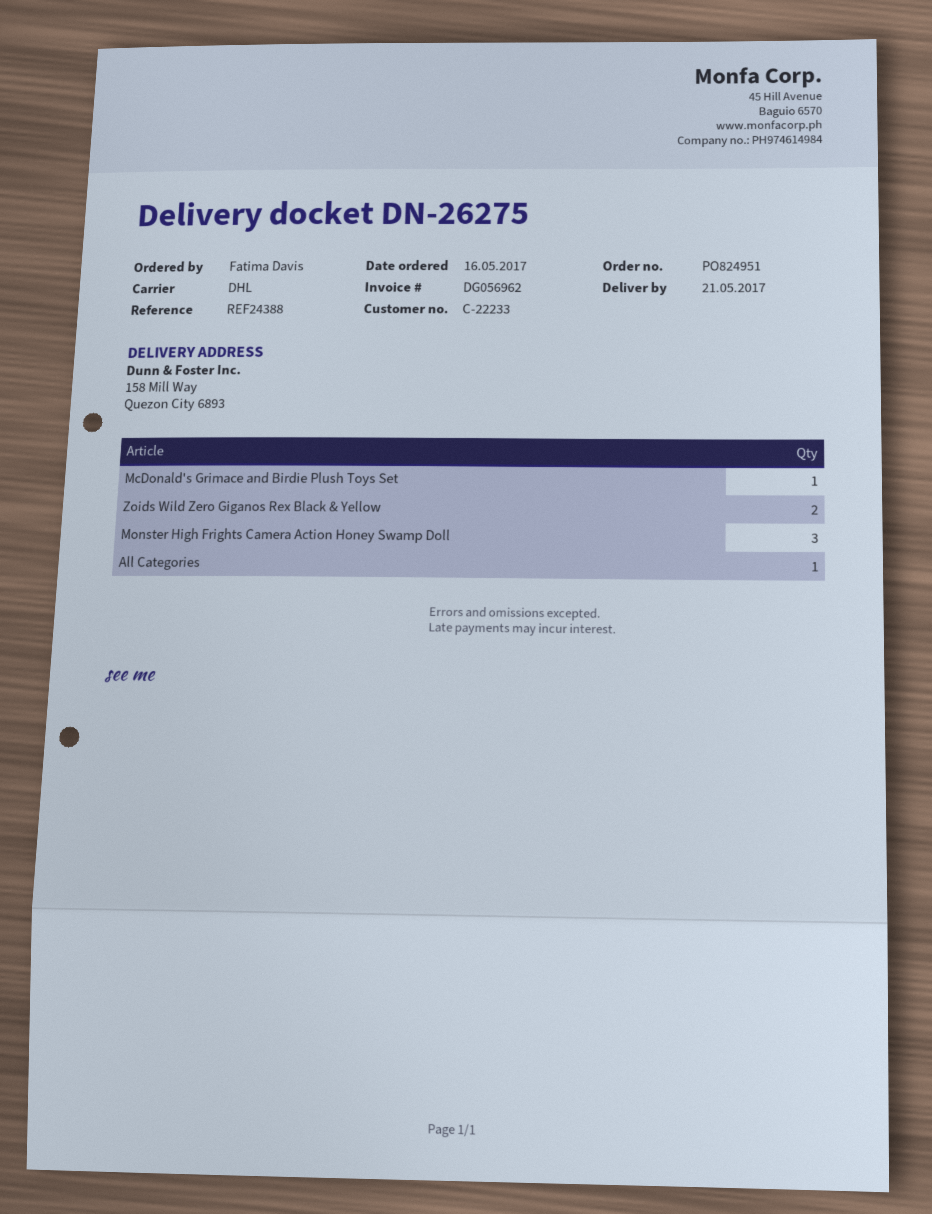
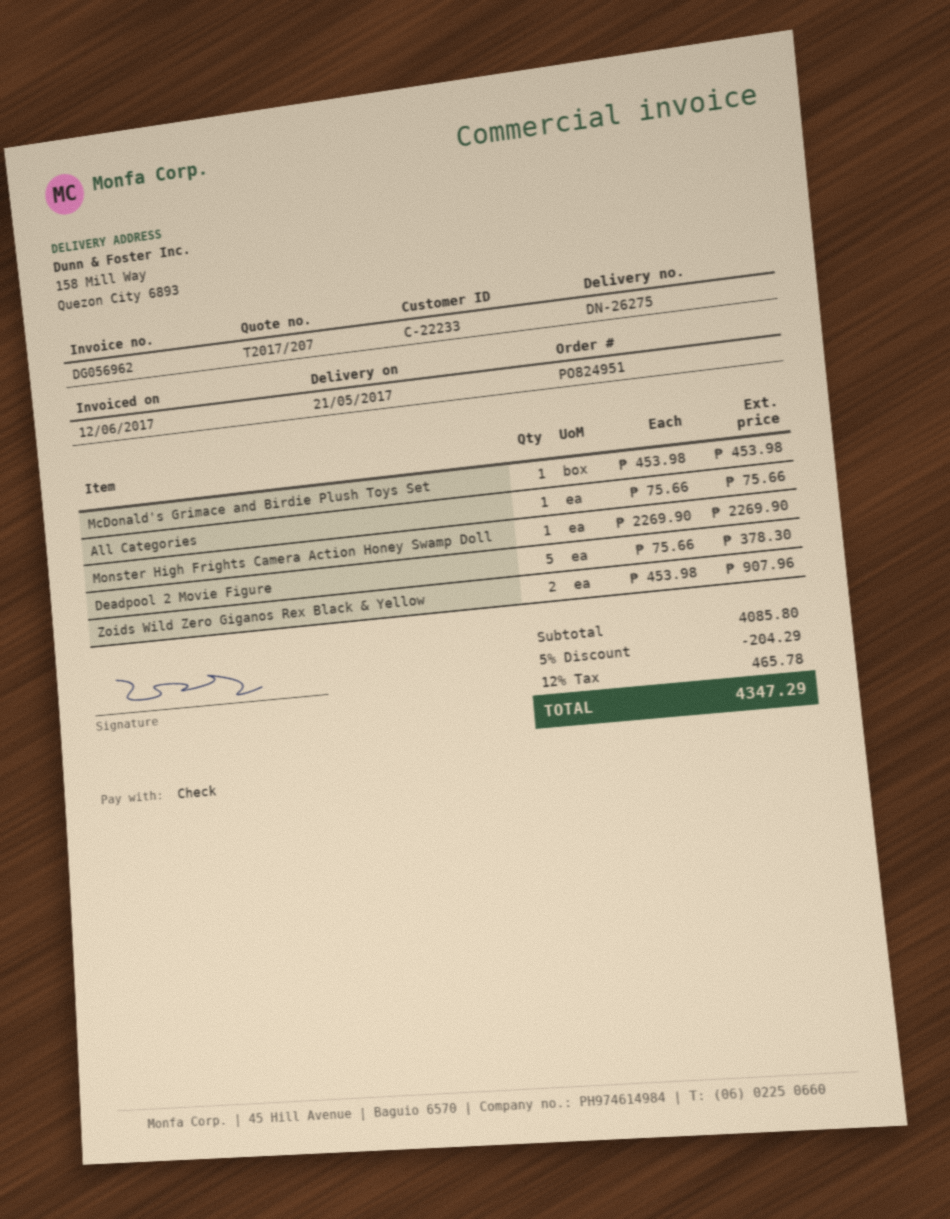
Monster High Frights Camera Action Honey Swamp Doll: 3 -> 1
Deadpool 2 Movie Figure: none -> 5

